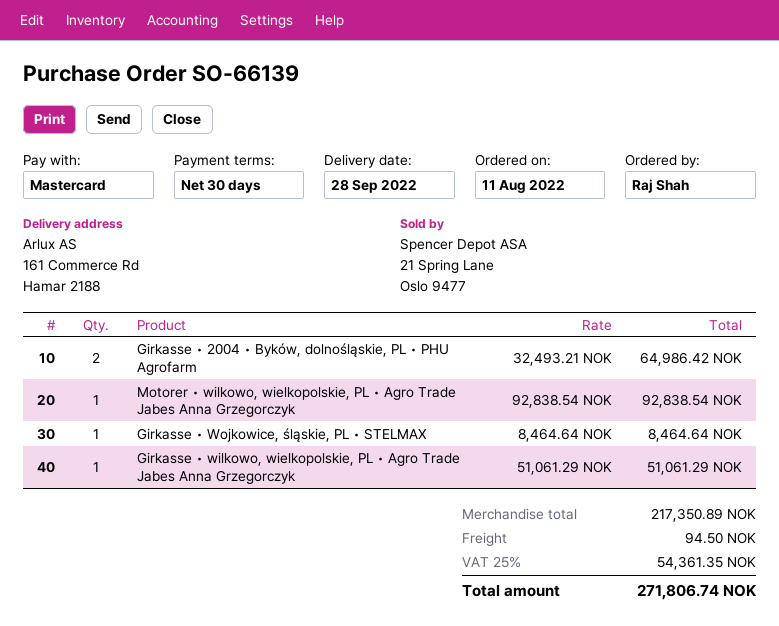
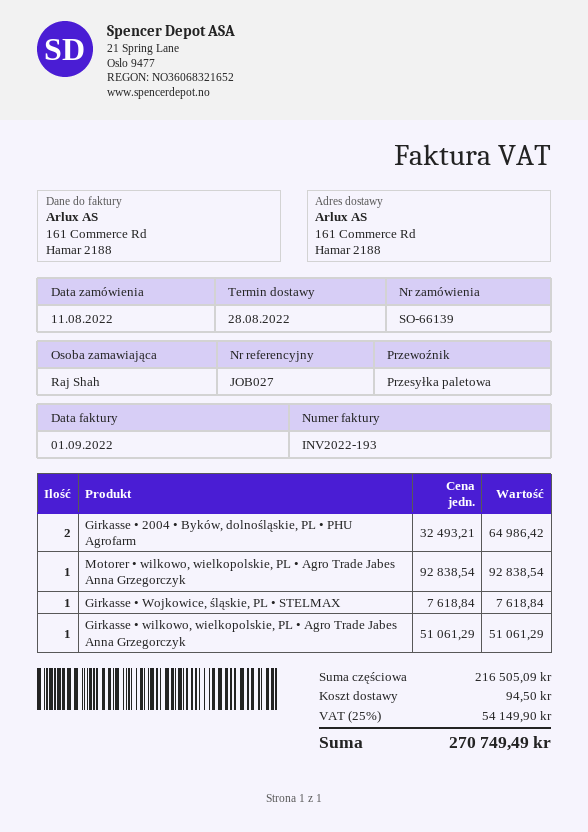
delivery date: 2022-09-28 -> 2022-08-28
Girkasse • Wojkowice, śląskie, PL • STELMAX: 1 x 8464.64 = 8464.64 -> 1 x 7618.84 = 7618.84
subtotal: 217350.89 -> 216505.09
tax: 25% = 54361.35 -> 25% = 54149.90
total: 271806.74 -> 270749.49

